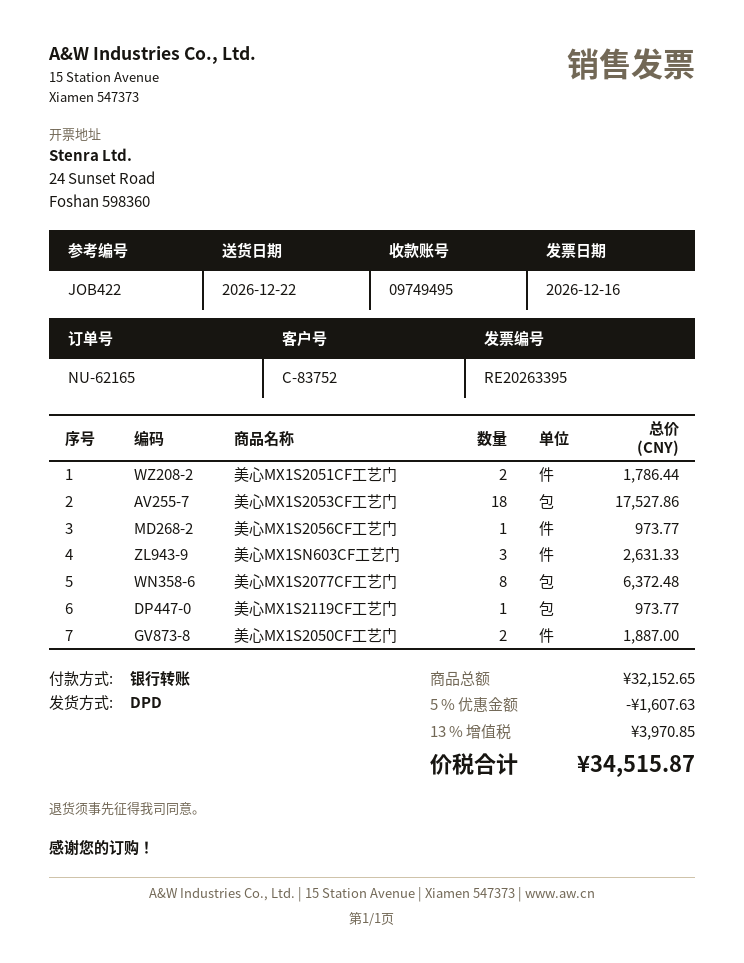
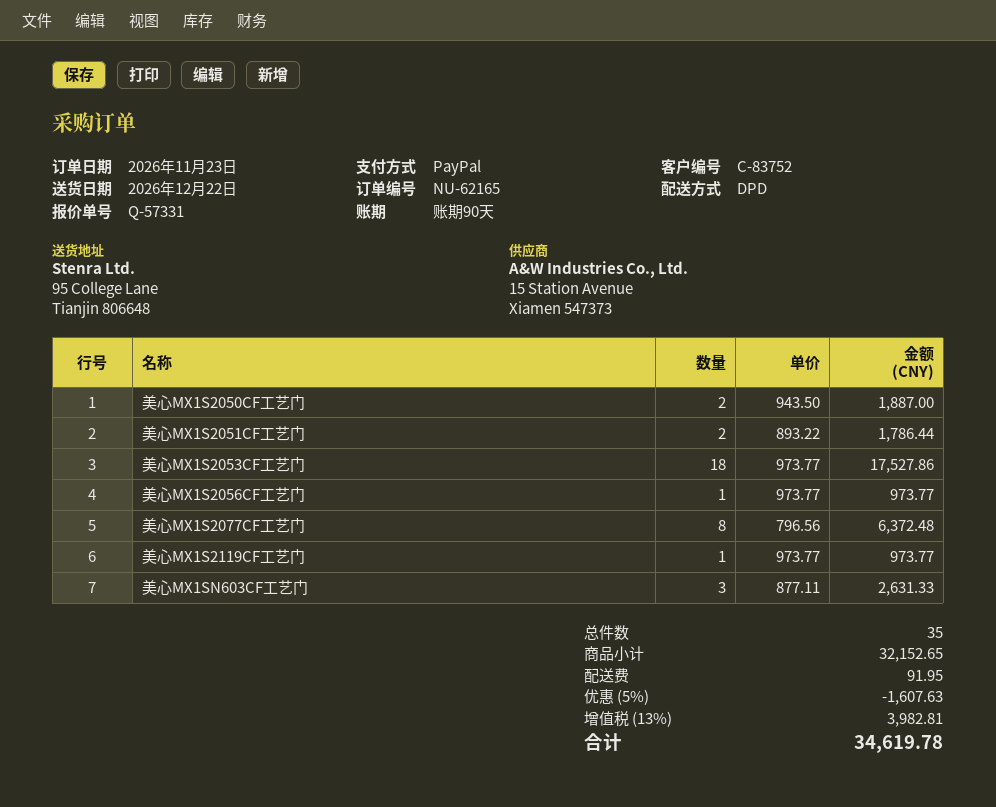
payment method: bank transfer -> PayPal
shipping: none -> 91.95
tax: 13% = 3970.85 -> 13% = 3982.81
total: 34515.87 -> 34619.78

